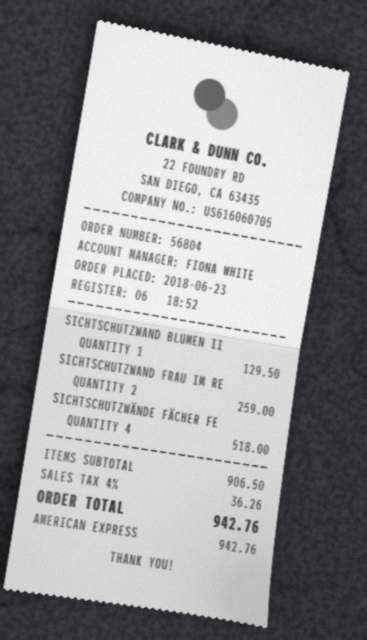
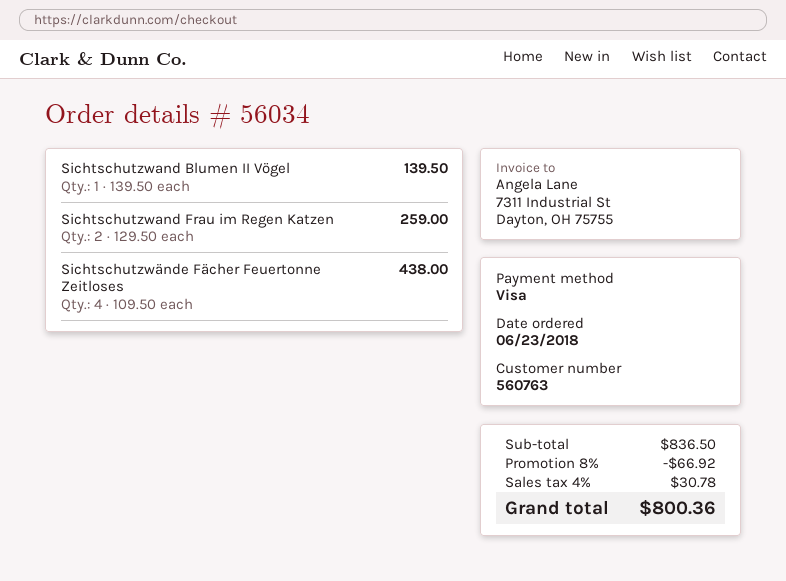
order number: 56804 -> 56034
payment method: American Express -> Visa
SICHTSCHUTZWAND BLUMEN II: 1 for 129.50 -> 1 for 139.50
SICHTSCHUTZWÄNDE FÄCHER FE: 4 for 518.00 -> 4 for 438.00
subtotal: 906.50 -> 836.50
discount: none -> 8% = 66.92
tax: 4% = 36.26 -> 4% = 30.78
total: 942.76 -> 800.36

